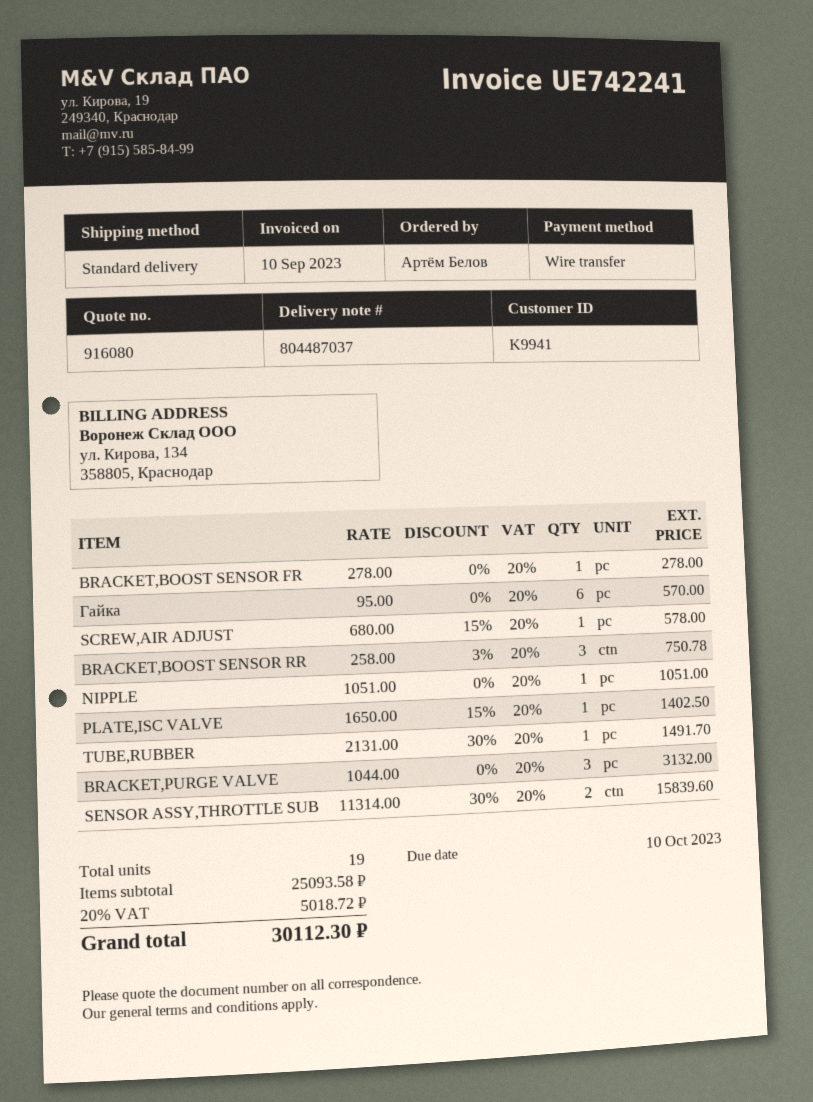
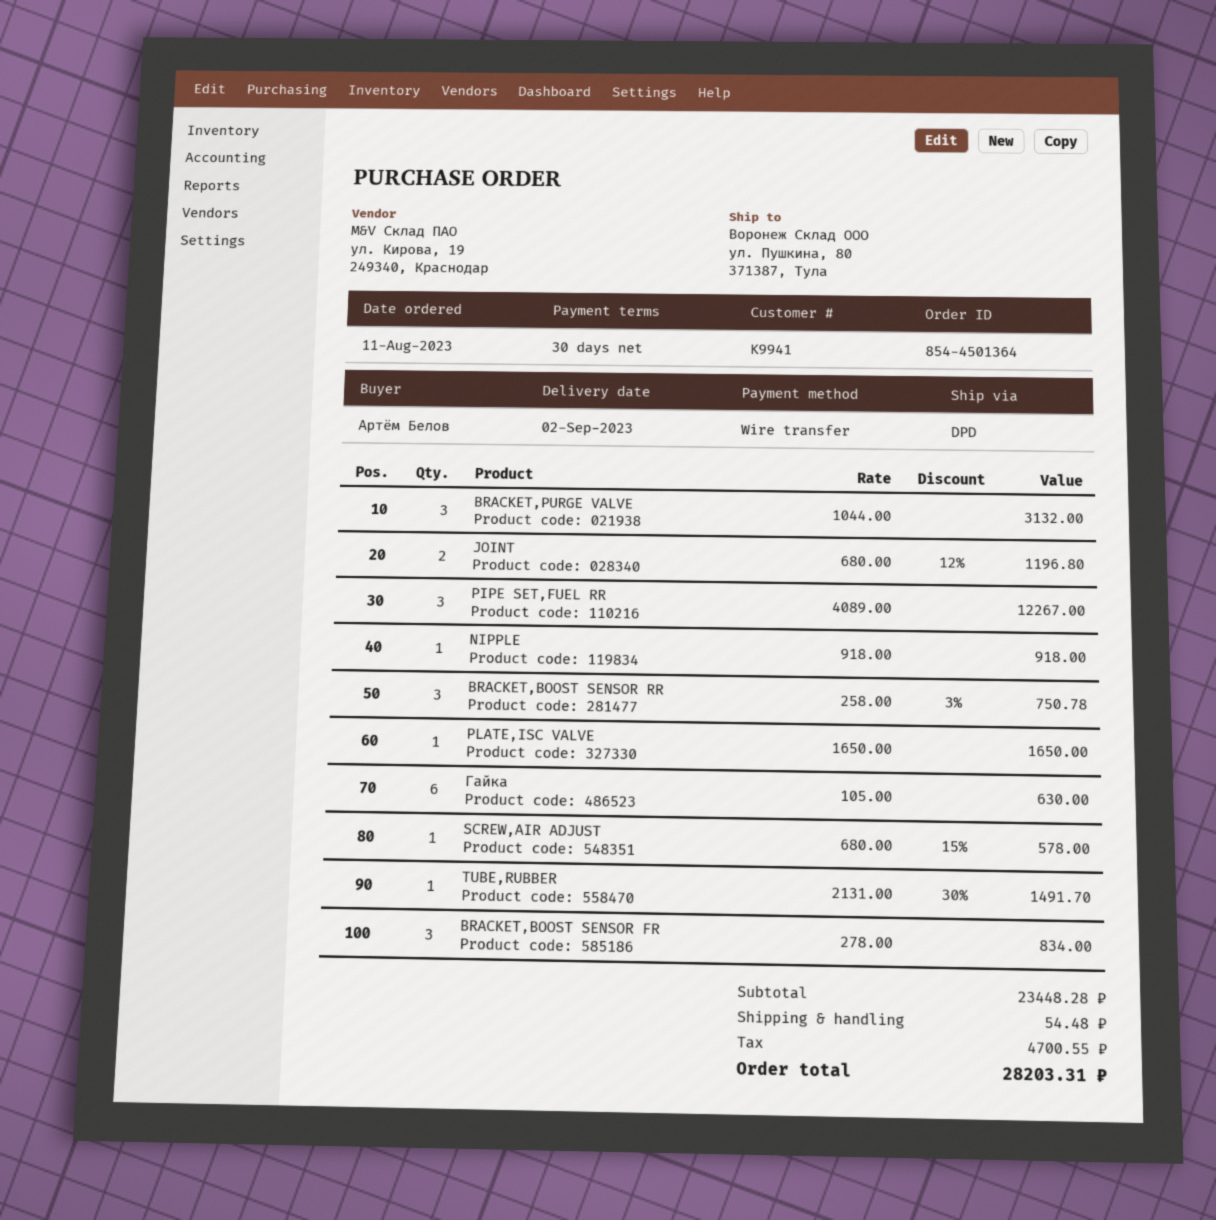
shipping method: standard -> DPD
BRACKET,BOOST SENSOR FR: 1 x 278.00 = 278.00 -> 3 x 278.00 = 834.00
Гайка: 6 x 95.00 = 570.00 -> 6 x 105.00 = 630.00
NIPPLE: 1 x 1051.00 = 1051.00 -> 1 x 918.00 = 918.00
PLATE,ISC VALVE: 1 x 1650.00 - 15% = 1402.50 -> 1 x 1650.00 = 1650.00
SENSOR ASSY,THROTTLE SUB: 2 x 11314.00 - 30% = 15839.60 -> none
JOINT: none -> 2 x 680.00 - 12% = 1196.80
PIPE SET,FUEL RR: none -> 3 x 4089.00 = 12267.00
subtotal: 25093.58 -> 23448.28
shipping: none -> 54.48
tax: 5018.72 -> 4700.55
total: 30112.30 -> 28203.31

